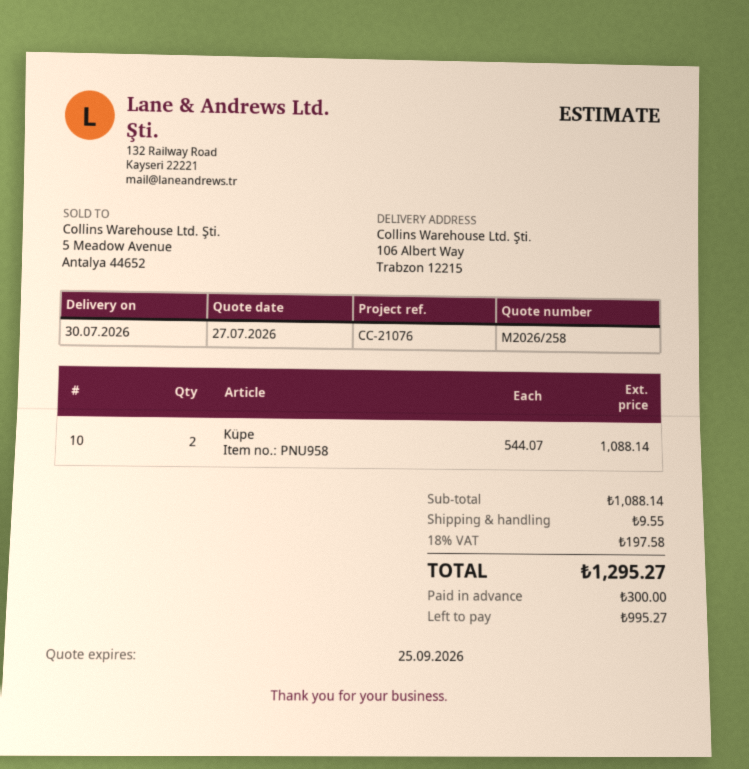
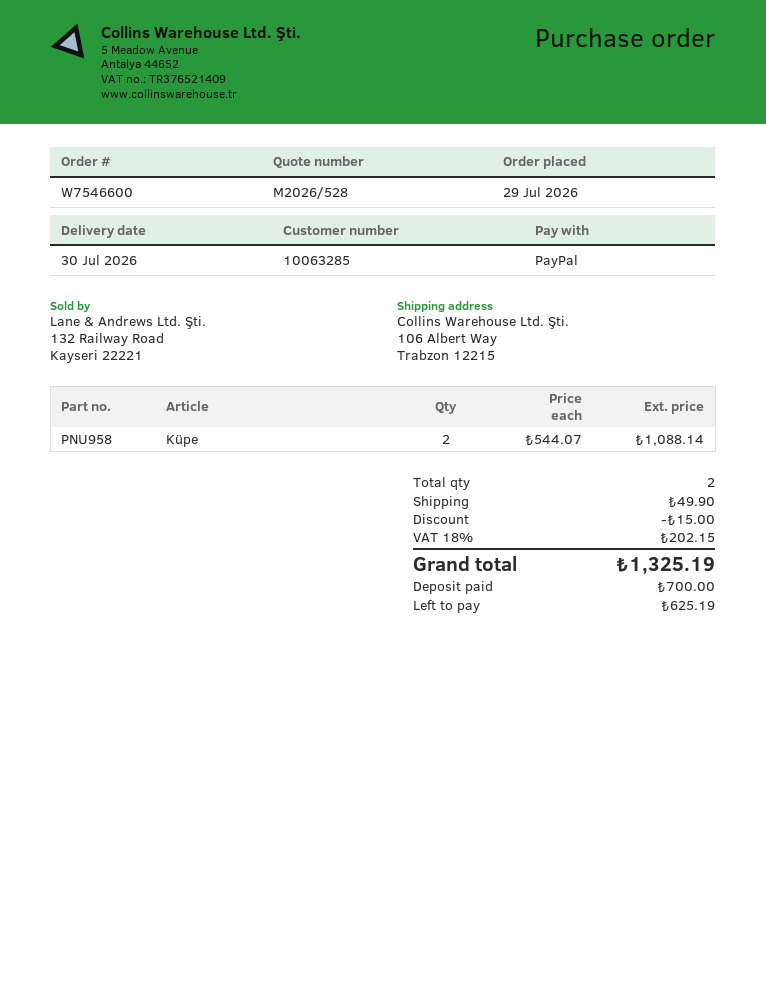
quote number: M2026/258 -> M2026/528
discount: none -> 15.00
shipping: 9.55 -> 49.90
tax: 18% = 197.58 -> 18% = 202.15
total: 1295.27 -> 1325.19
deposit: 300.00 -> 700.00
balance: 995.27 -> 625.19

